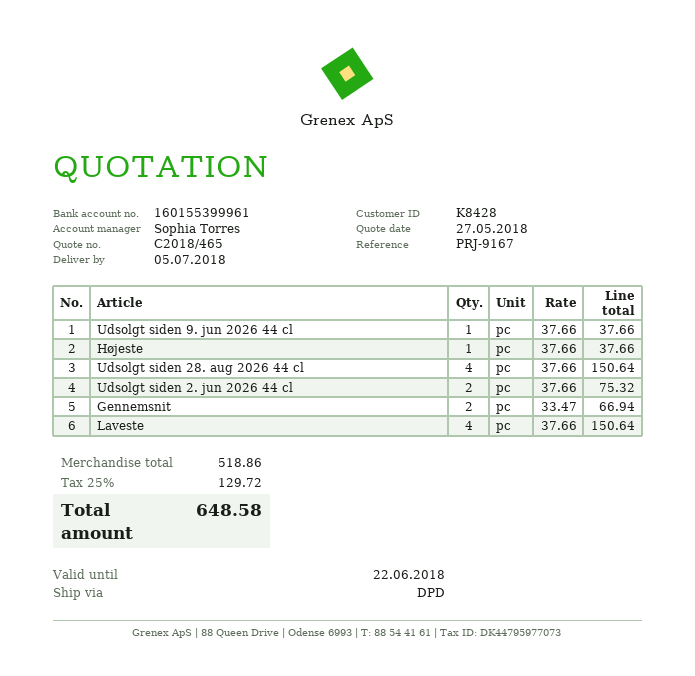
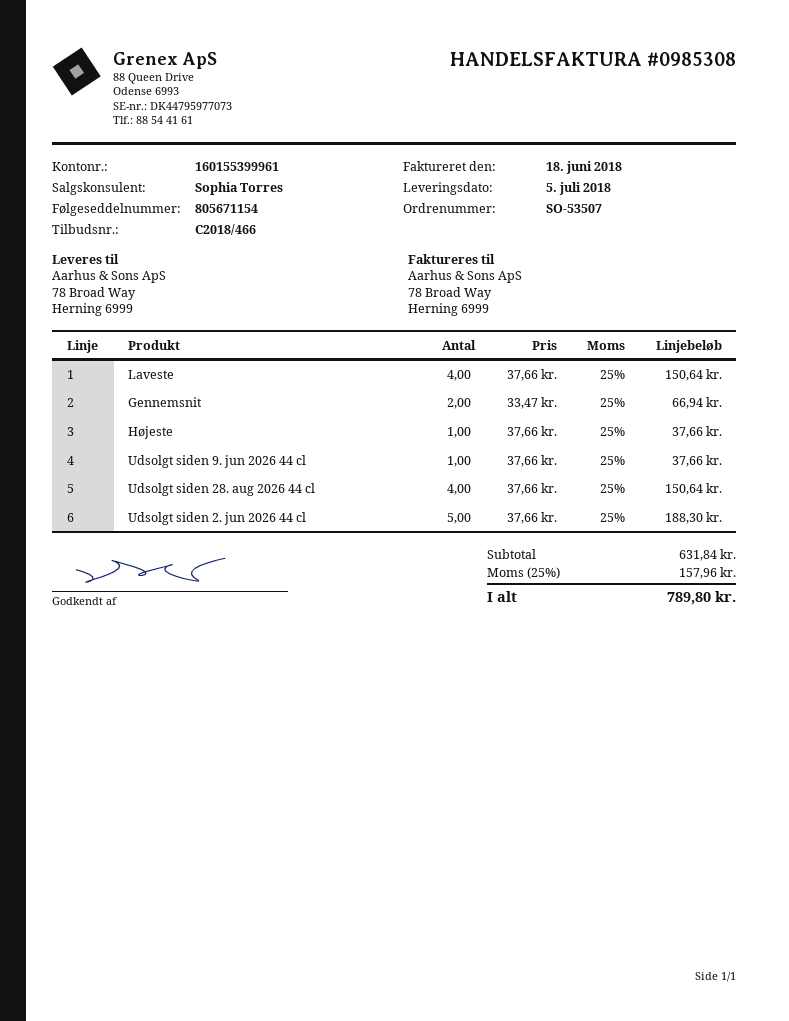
quote number: C2018/465 -> C2018/466
Udsolgt siden 2. jun 2026 44 cl: 2 x 37.66 = 75.32 -> 5 x 37.66 = 188.30
subtotal: 518.86 -> 631.84
tax: 25% = 129.72 -> 25% = 157.96
total: 648.58 -> 789.80

